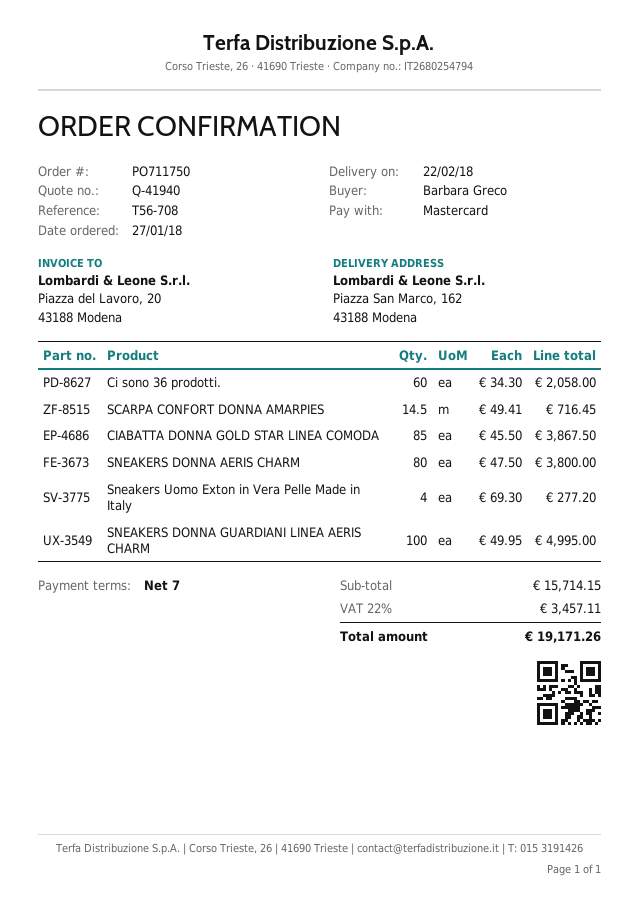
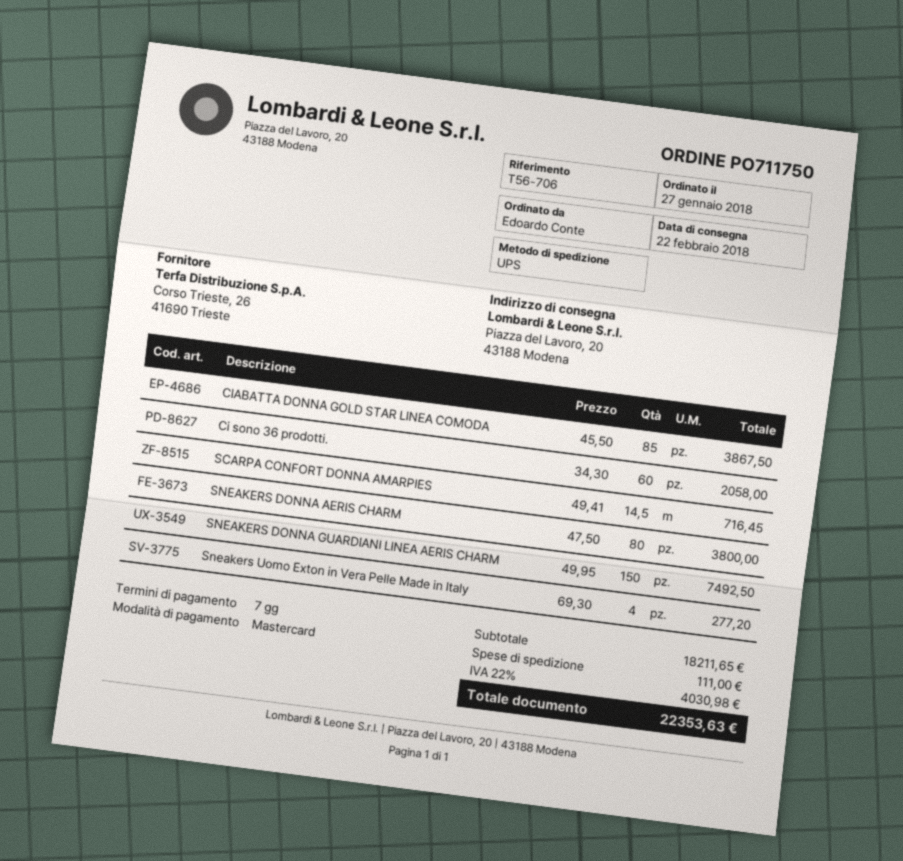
reference: T56-708 -> T56-706
ordered by: Barbara Greco -> Edoardo Conte
ship to: Piazza San Marco, 162, 43188 Modena -> Piazza del Lavoro, 20, 43188 Modena
SNEAKERS DONNA GUARDIANI LINEA AERIS CHARM: 100 x 49.95 = 4995.00 -> 150 x 49.95 = 7492.50
subtotal: 15714.15 -> 18211.65
shipping: none -> 111.00
tax: 22% = 3457.11 -> 22% = 4030.98
total: 19171.26 -> 22353.63

